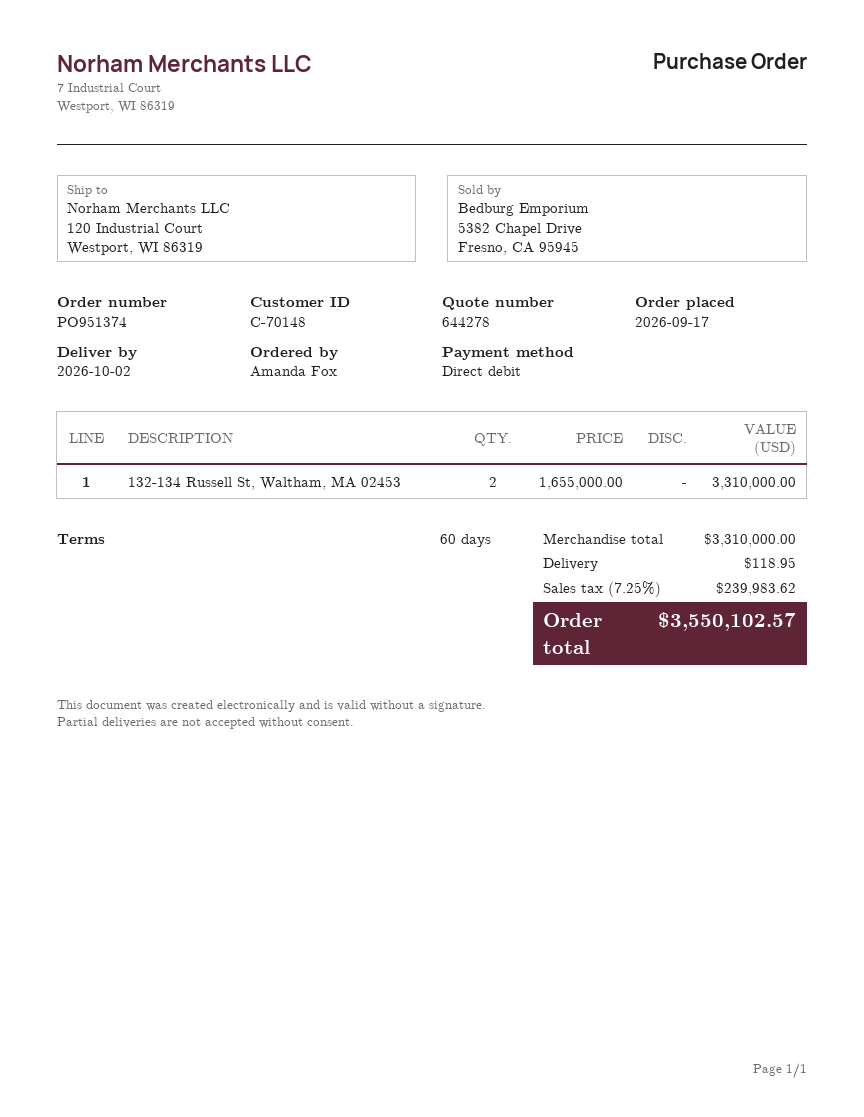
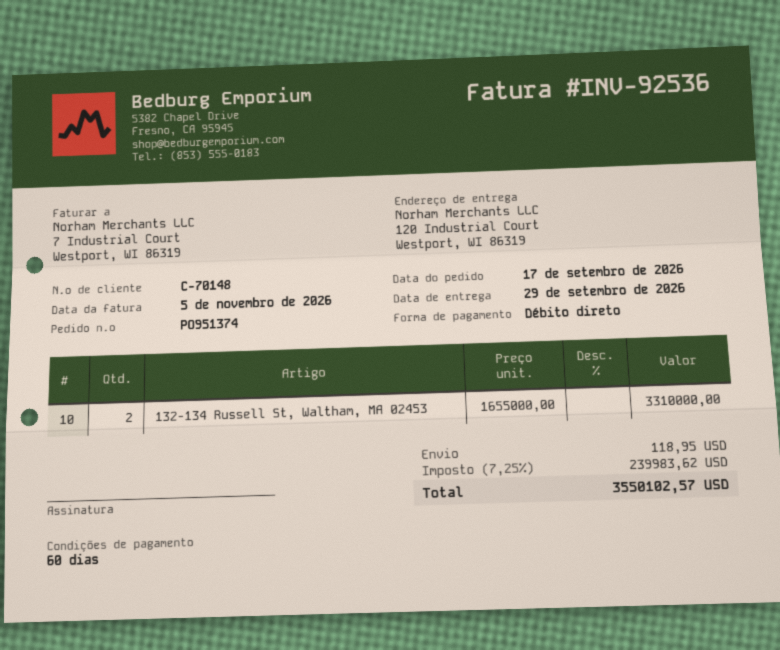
delivery date: 2026-10-02 -> 2026-09-29

